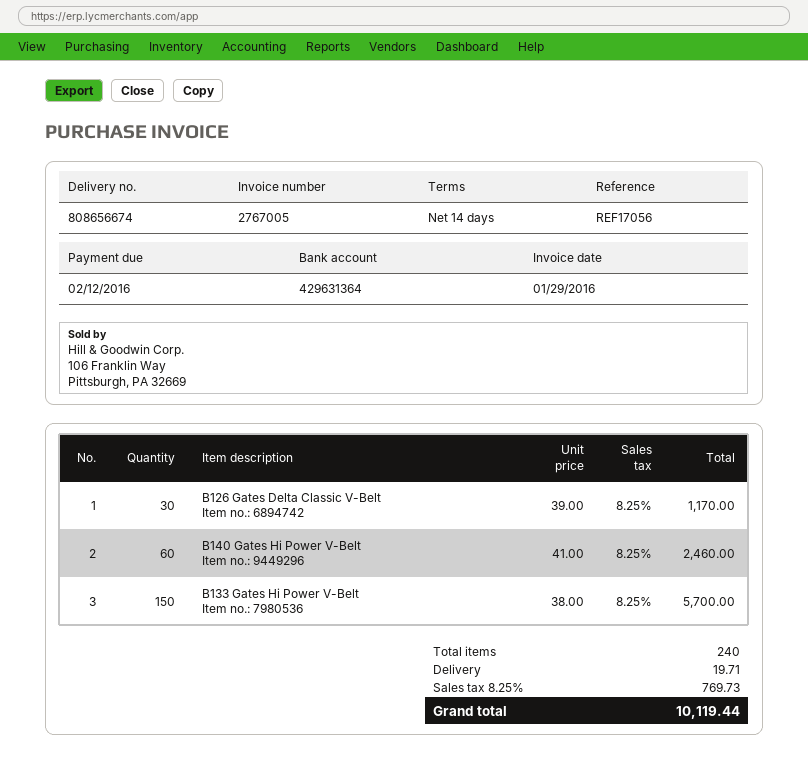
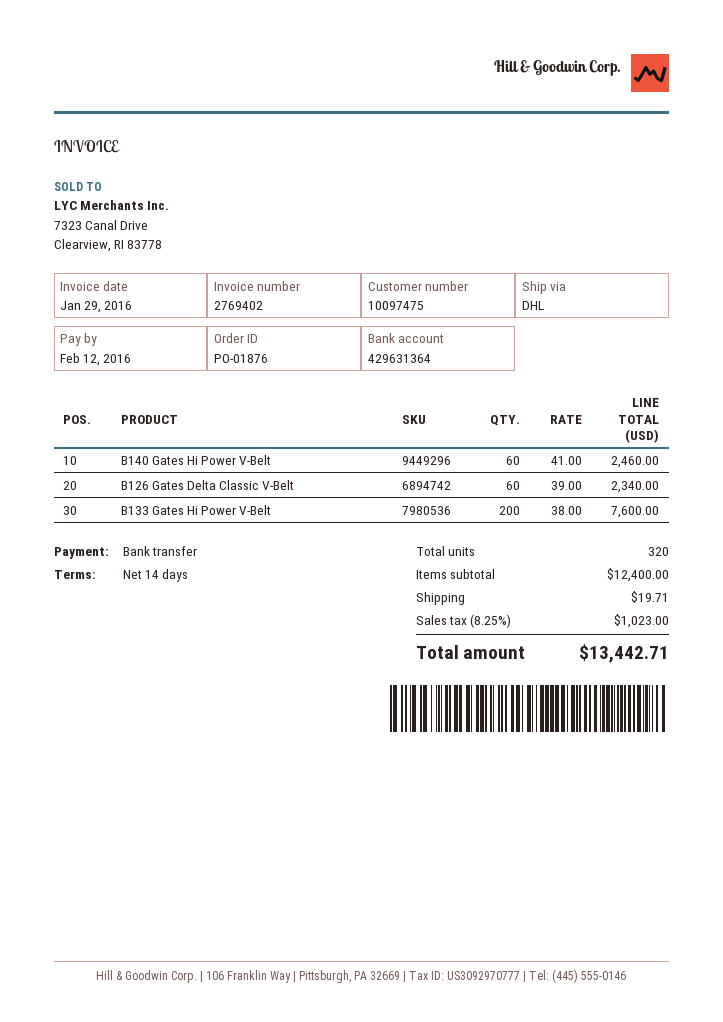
invoice number: 2767005 -> 2769402
B126 Gates Delta Classic V-Belt: 30 x 39.00 = 1170.00 -> 60 x 39.00 = 2340.00
B133 Gates Hi Power V-Belt: 150 x 38.00 = 5700.00 -> 200 x 38.00 = 7600.00
total quantity: 240 -> 320
tax: 8.25% = 769.73 -> 8.25% = 1023.00
total: 10119.44 -> 13442.71

